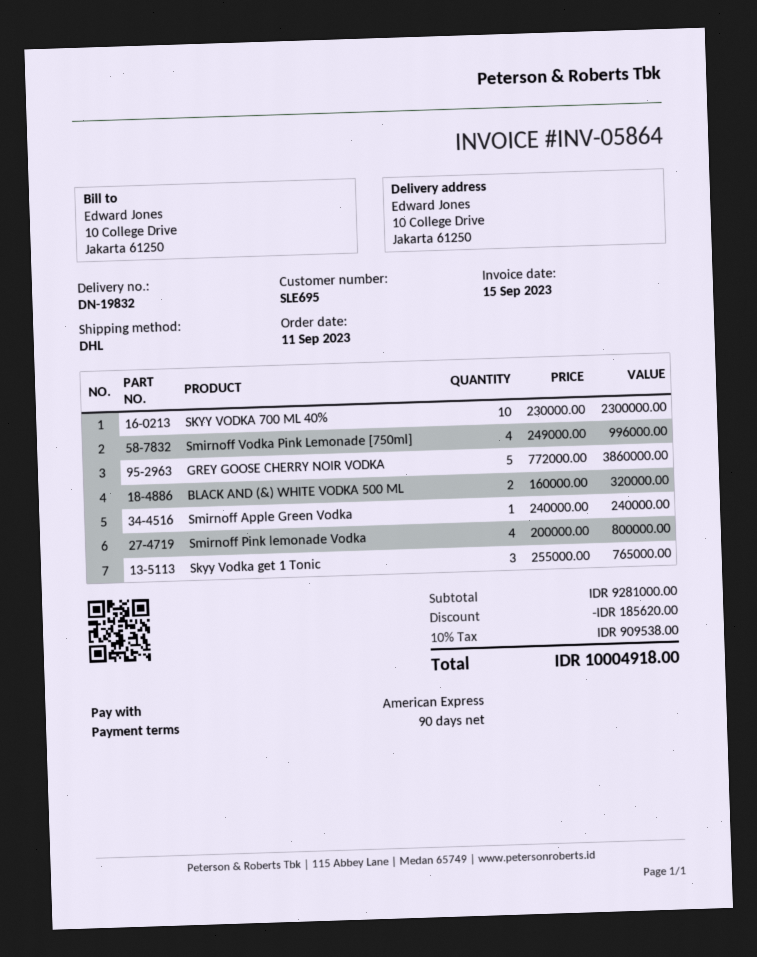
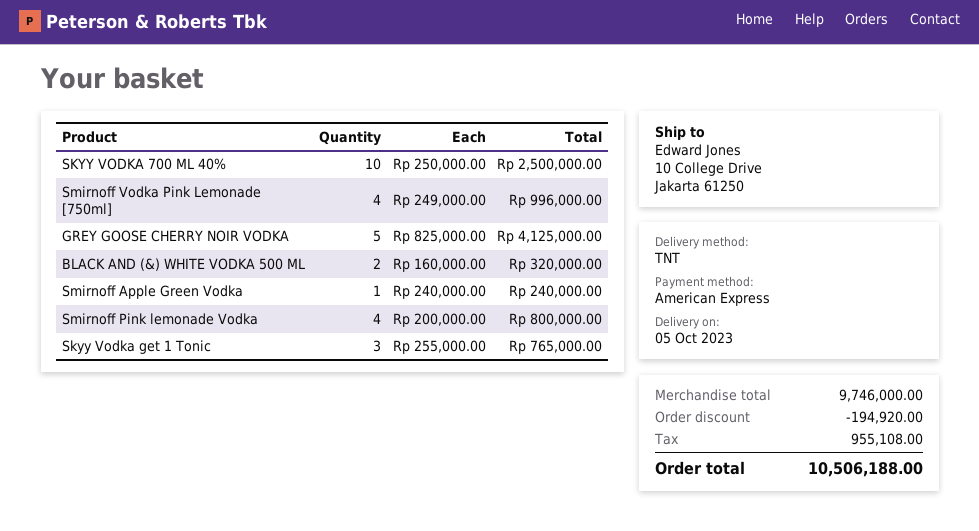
shipping method: DHL -> TNT
SKYY VODKA 700 ML 40%: 10 x 230000.00 = 2300000.00 -> 10 x 250000.00 = 2500000.00
GREY GOOSE CHERRY NOIR VODKA: 5 x 772000.00 = 3860000.00 -> 5 x 825000.00 = 4125000.00
subtotal: 9281000.00 -> 9746000.00
discount: 185620.00 -> 194920.00
tax: 909538.00 -> 955108.00
total: 10004918.00 -> 10506188.00

